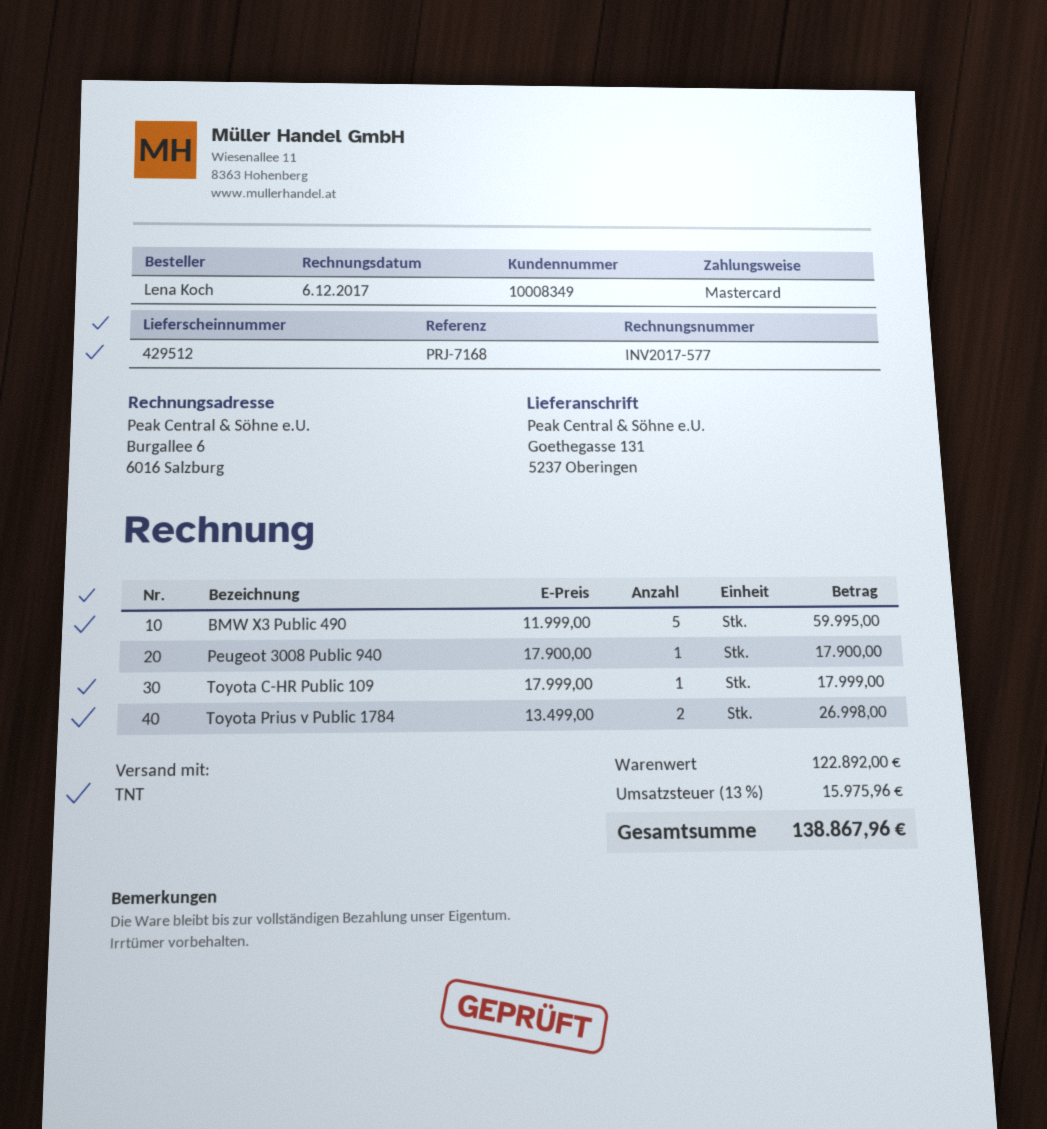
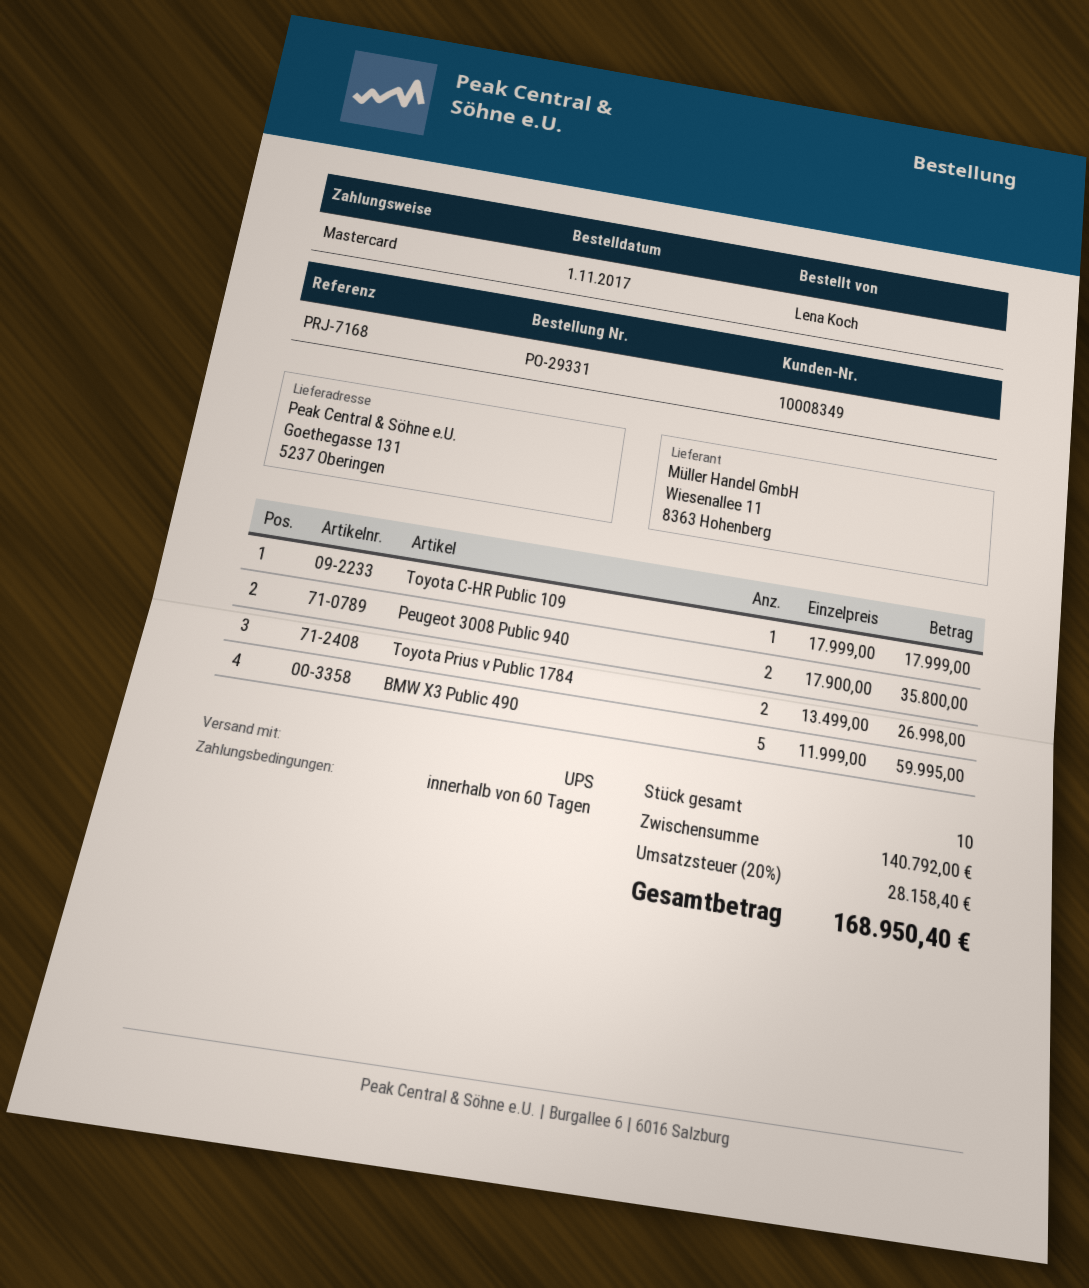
shipping method: TNT -> UPS
Peugeot 3008 Public 940: 1 x 17900.00 = 17900.00 -> 2 x 17900.00 = 35800.00
subtotal: 122892.00 -> 140792.00
tax: 13% = 15975.96 -> 20% = 28158.40
total: 138867.96 -> 168950.40

